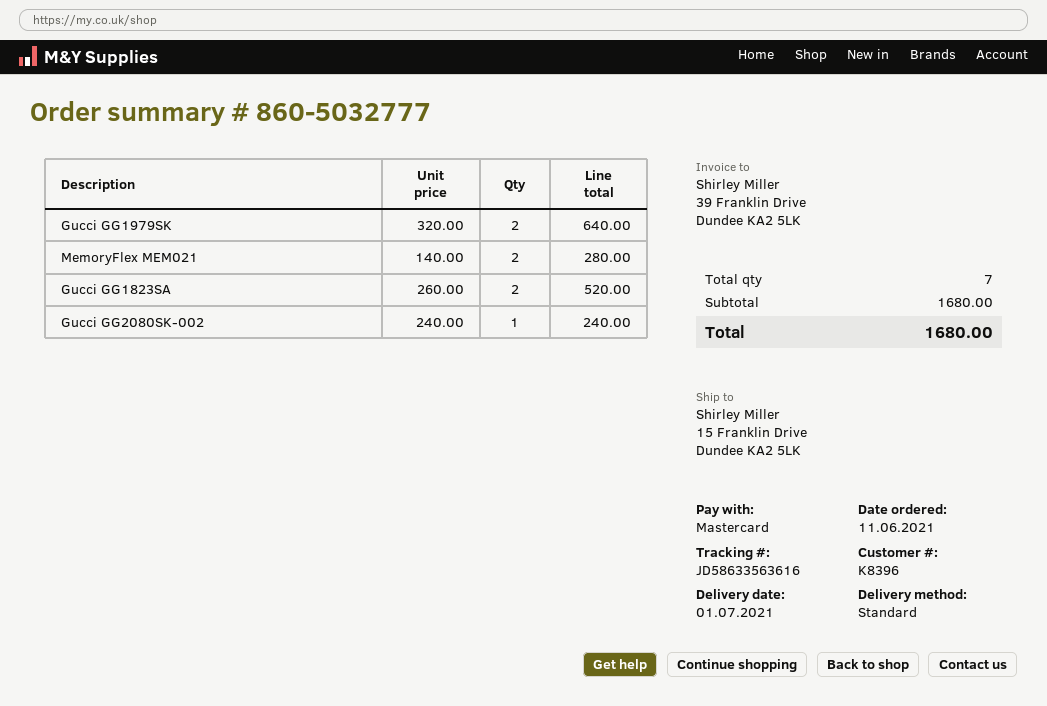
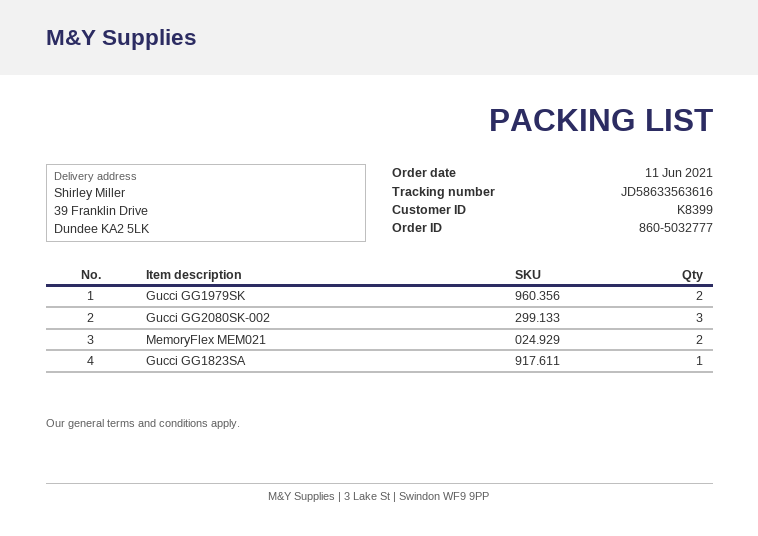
customer number: K8396 -> K8399
ship to: 15 Franklin Drive, Dundee KA2 5LK -> 39 Franklin Drive, Dundee KA2 5LK
Gucci GG1823SA: 2 -> 1
Gucci GG2080SK-002: 1 -> 3

